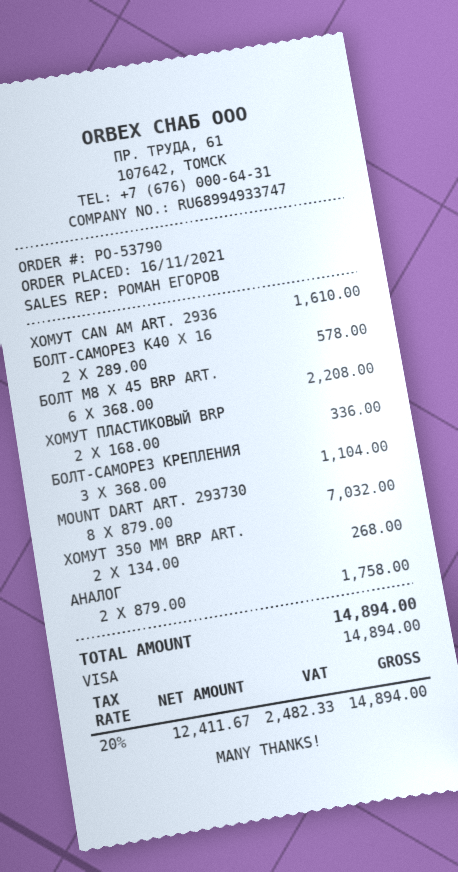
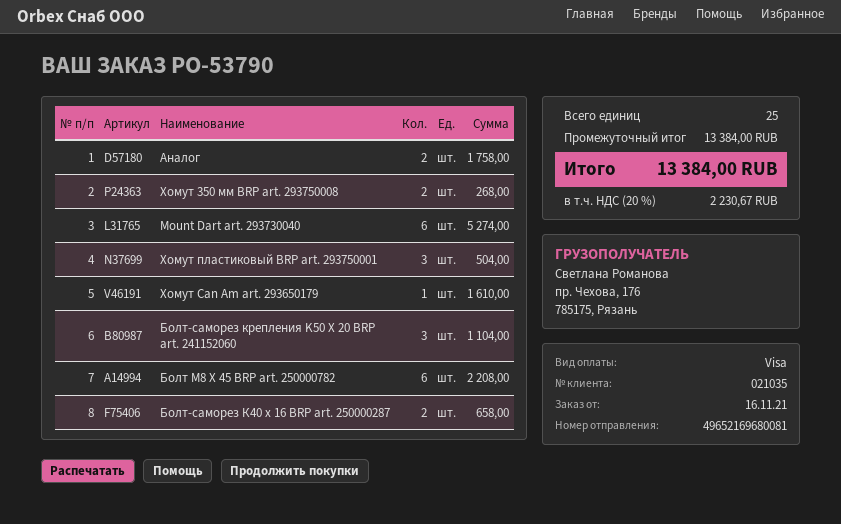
БОЛТ-САМОРЕЗ К40 Х 16: 2 for 578.00 -> 2 for 658.00
ХОМУТ ПЛАСТИКОВЫЙ BRP: 2 for 336.00 -> 3 for 504.00
MOUNT DART ART. 293730: 8 for 7032.00 -> 6 for 5274.00
tax: 20% = 2482.33 -> 20% = 2230.67
total: 14894.00 -> 13384.00

